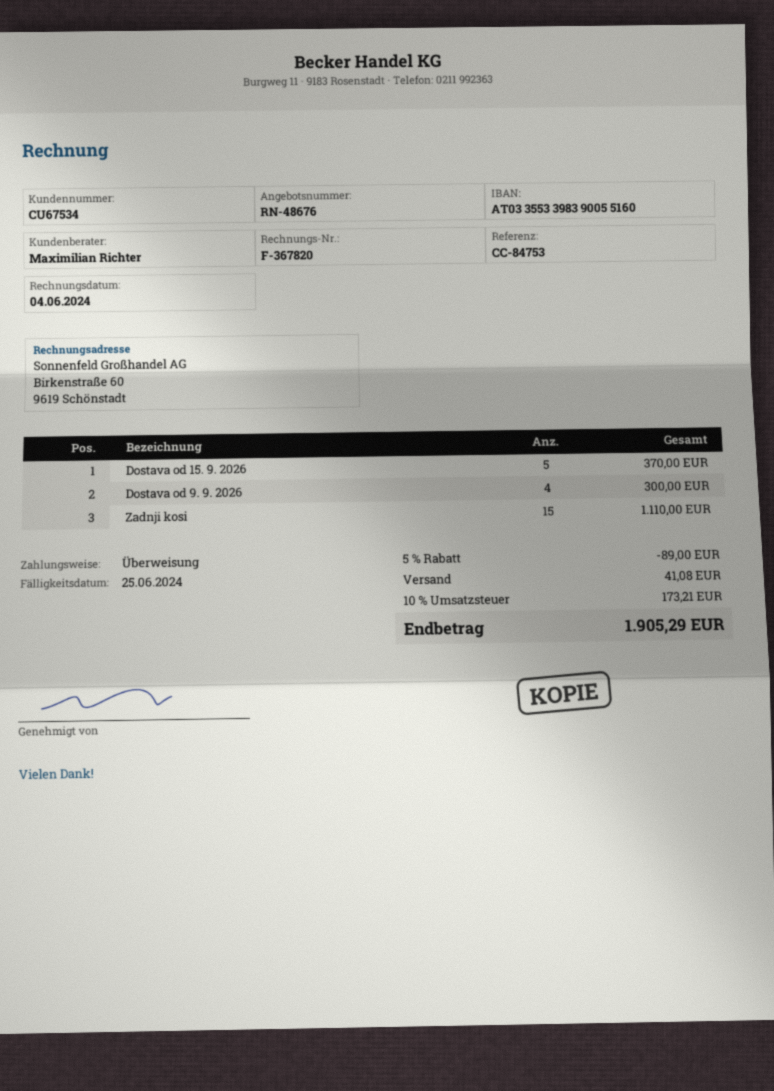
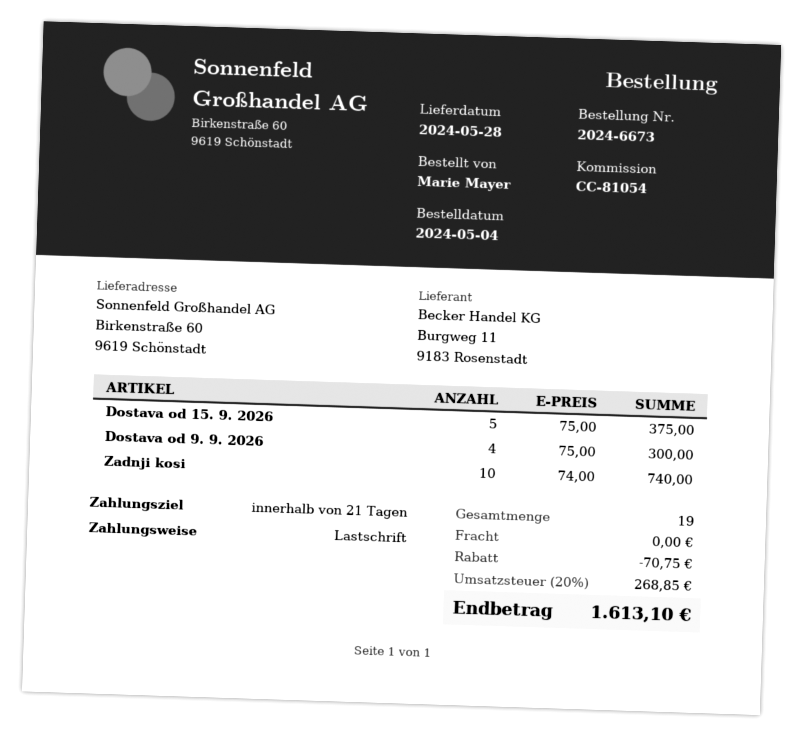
reference: CC-84753 -> CC-81054
payment method: bank transfer -> direct debit
Dostava od 15. 9. 2026: 5 for 370.00 -> 5 for 375.00
Zadnji kosi: 15 for 1110.00 -> 10 for 740.00
discount: 89.00 -> 70.75
shipping: 41.08 -> 0.00
tax: 10% = 173.21 -> 20% = 268.85
total: 1905.29 -> 1613.10

